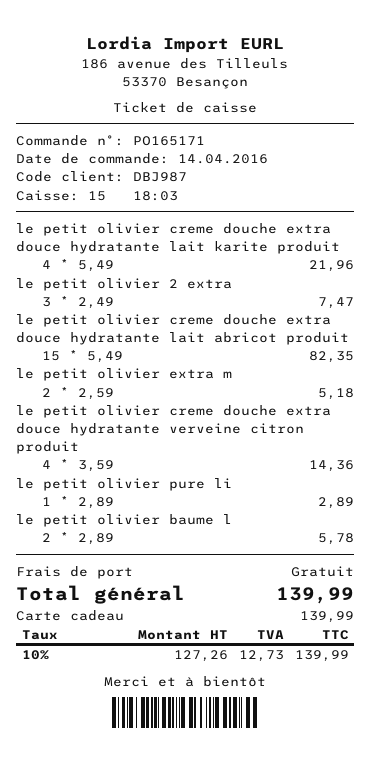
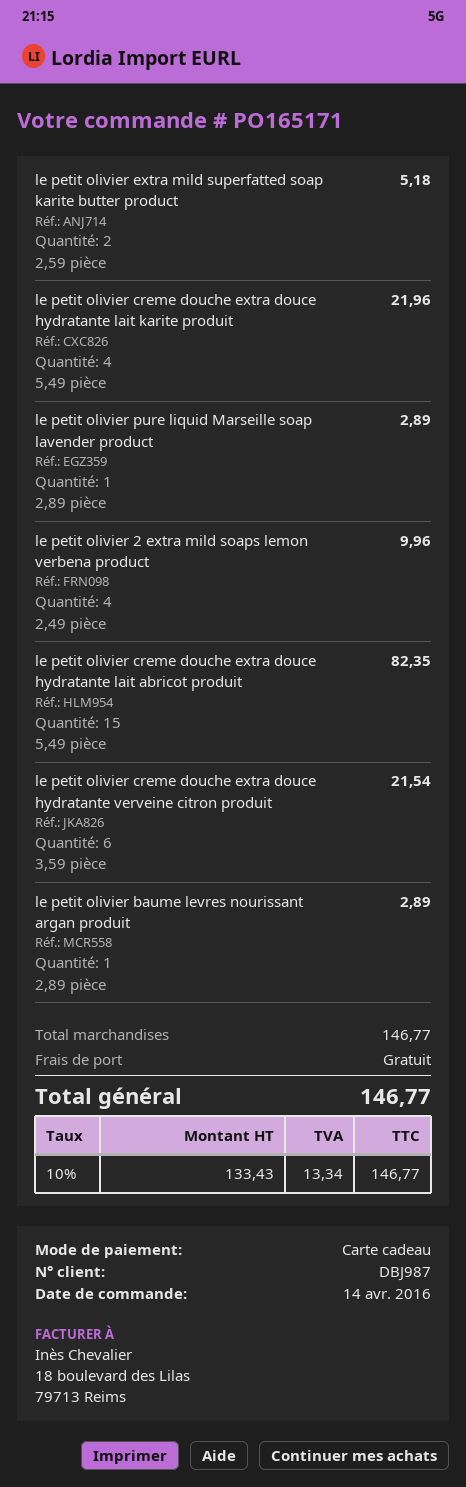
le petit olivier 2 extra: 3 x 2.49 = 7.47 -> 4 x 2.49 = 9.96
le petit olivier creme douche extra douce hydratante verveine citron produit: 4 x 3.59 = 14.36 -> 6 x 3.59 = 21.54
le petit olivier baume l: 2 x 2.89 = 5.78 -> 1 x 2.89 = 2.89
net: 127.26 -> 133.43
tax: 10% = 12.73 -> 10% = 13.34
total: 139.99 -> 146.77

